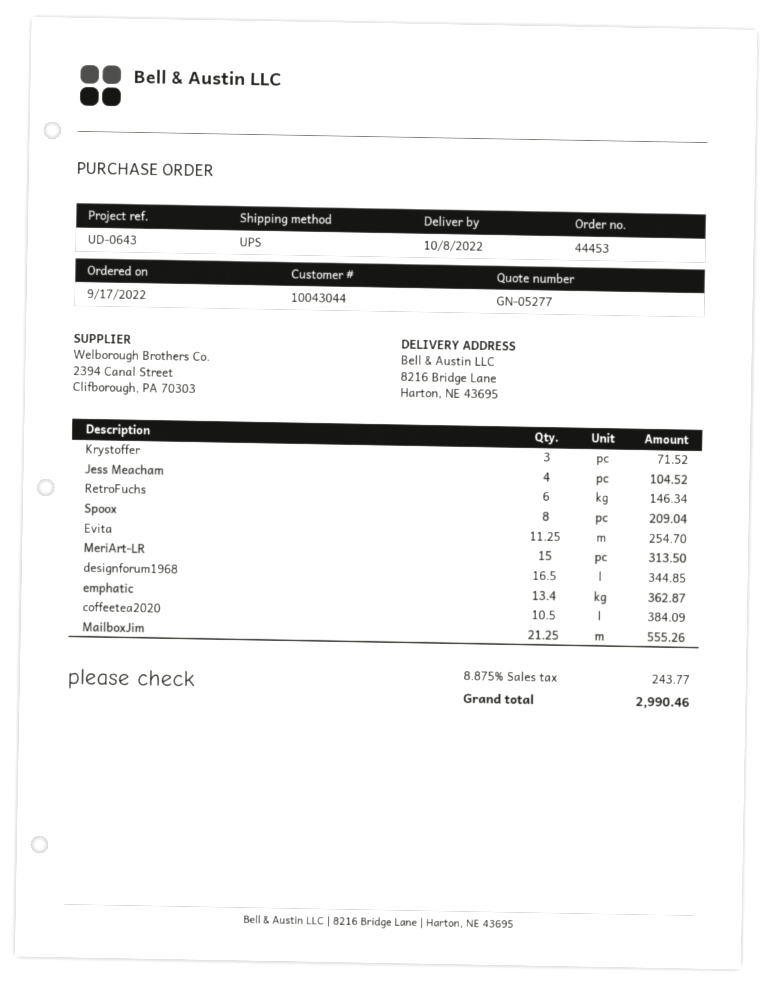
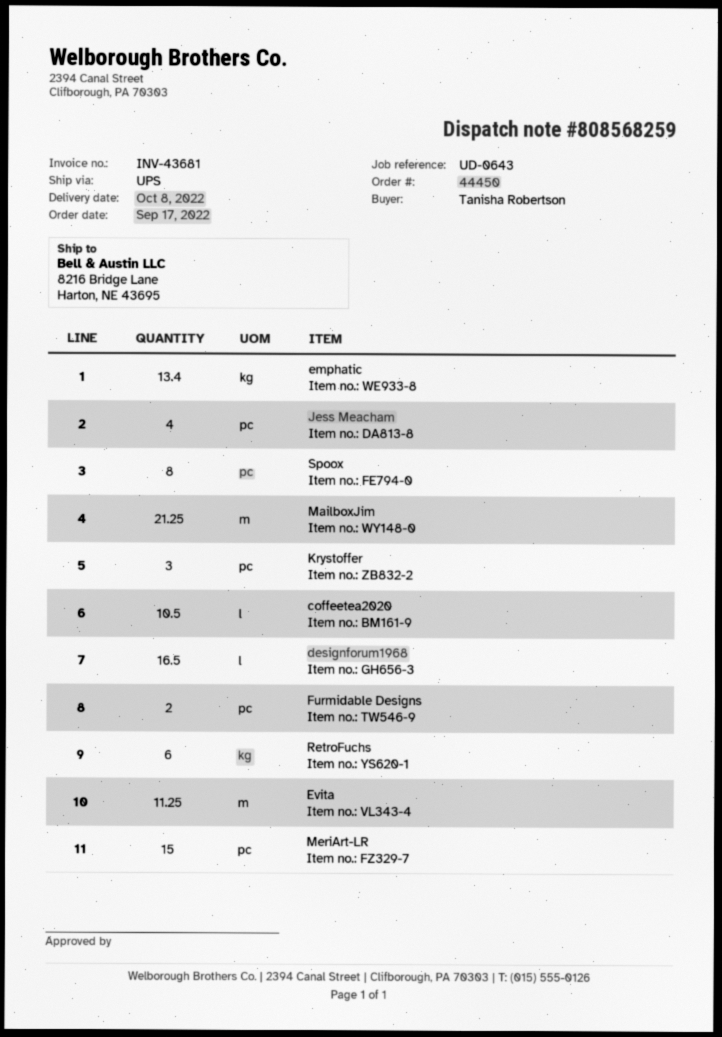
order number: 44453 -> 44450
Furmidable Designs: none -> 2

